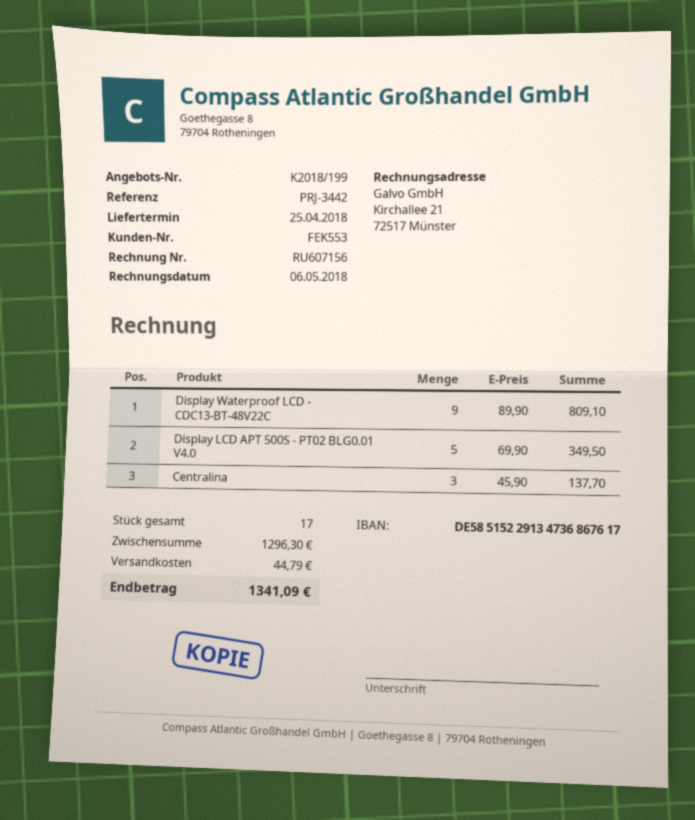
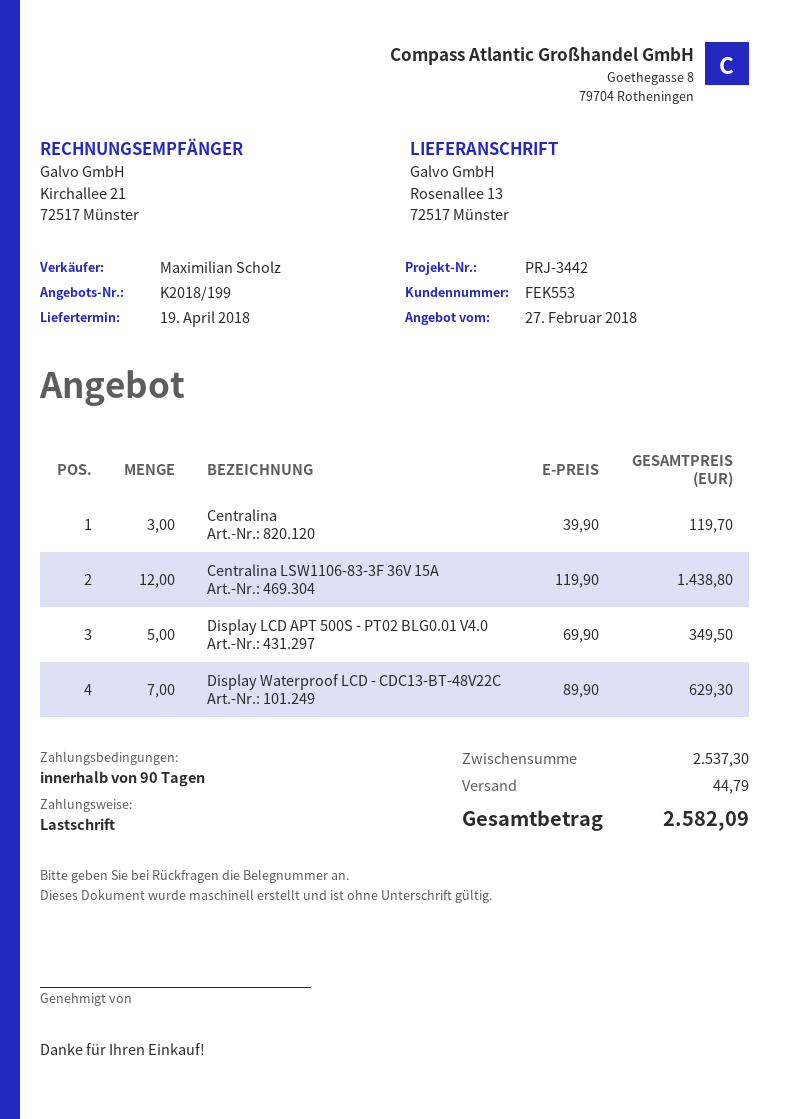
delivery date: 2018-04-25 -> 2018-04-19
Display Waterproof LCD - CDC13-BT-48V22C: 9 x 89.90 = 809.10 -> 7 x 89.90 = 629.30
Centralina: 3 x 45.90 = 137.70 -> 3 x 39.90 = 119.70
Centralina LSW1106-83-3F 36V 15A: none -> 12 x 119.90 = 1438.80
subtotal: 1296.30 -> 2537.30
total: 1341.09 -> 2582.09

